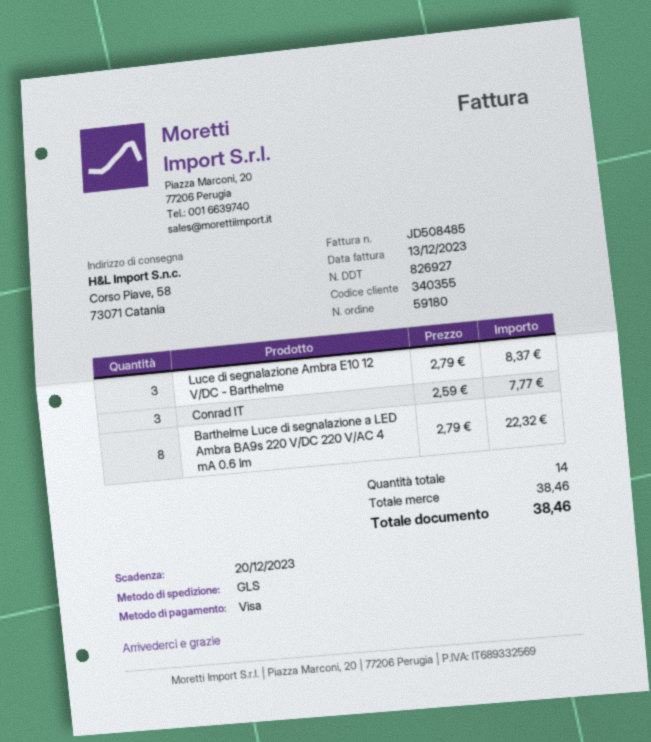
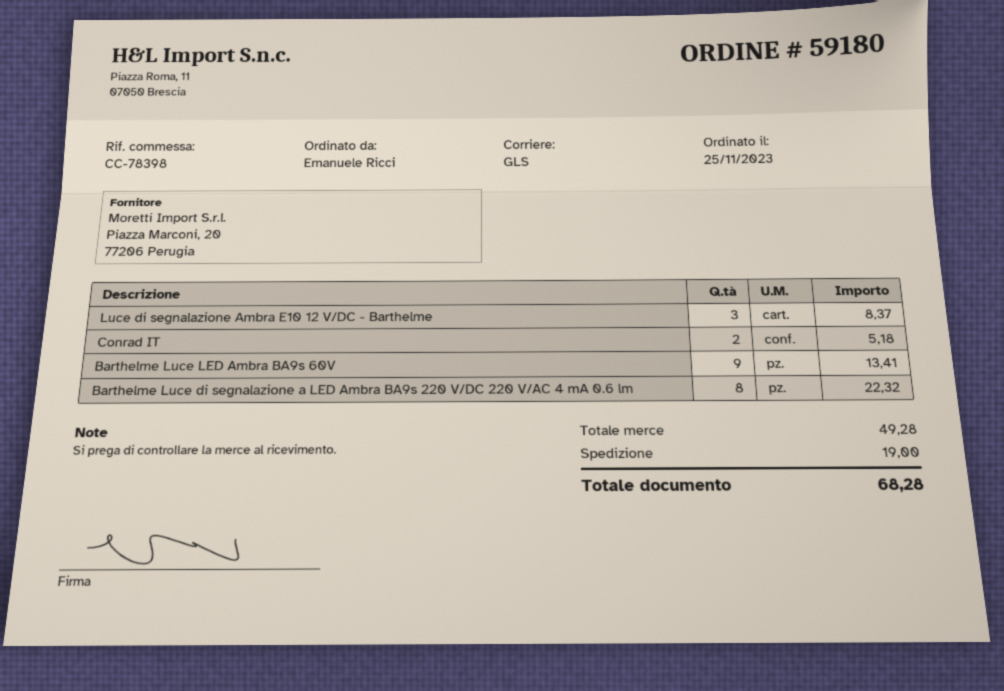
Conrad IT: 3 for 7.77 -> 2 for 5.18
Barthelme Luce LED Ambra BA9s 60V: none -> 9 for 13.41
subtotal: 38.46 -> 49.28
shipping: none -> 19.00
total: 38.46 -> 68.28

